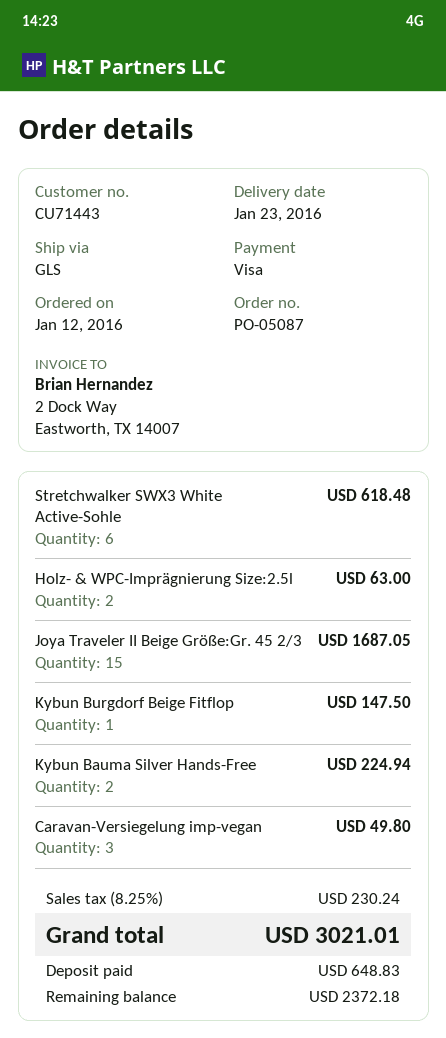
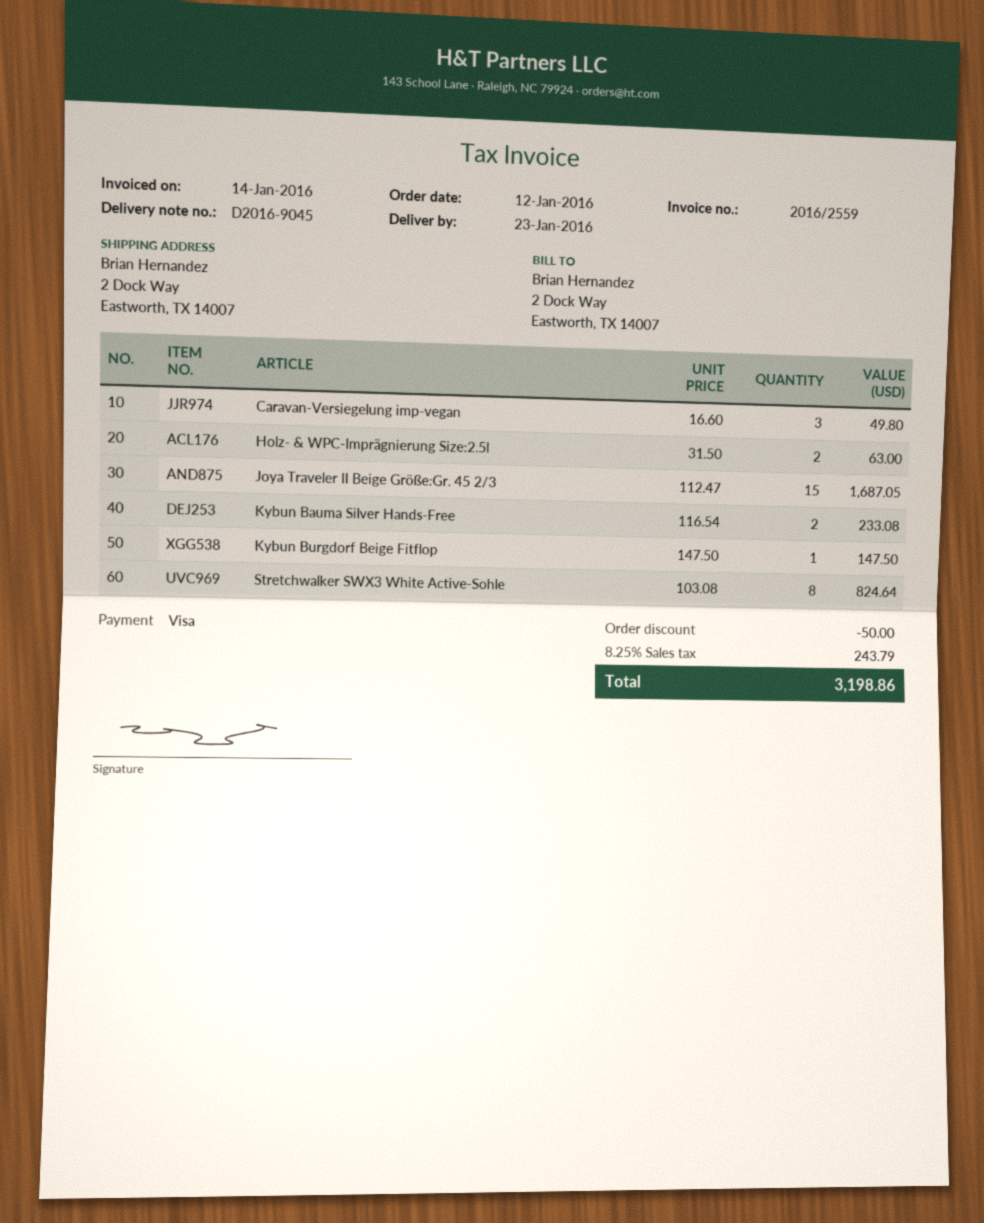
Stretchwalker SWX3 White Active-Sohle: 6 for 618.48 -> 8 for 824.64
Kybun Bauma Silver Hands-Free: 2 for 224.94 -> 2 for 233.08
discount: none -> 50.00
tax: 8.25% = 230.24 -> 8.25% = 243.79
total: 3021.01 -> 3198.86

